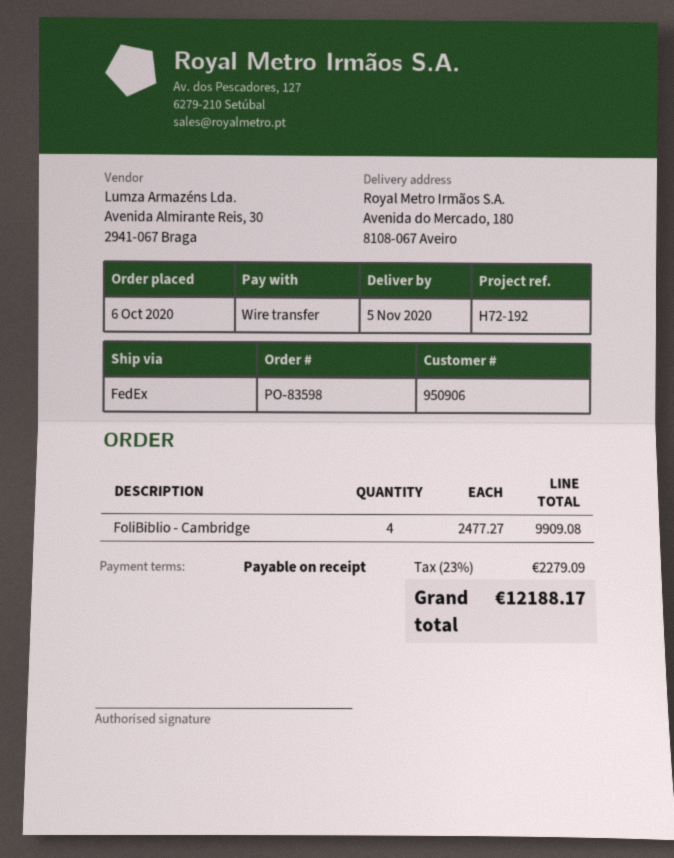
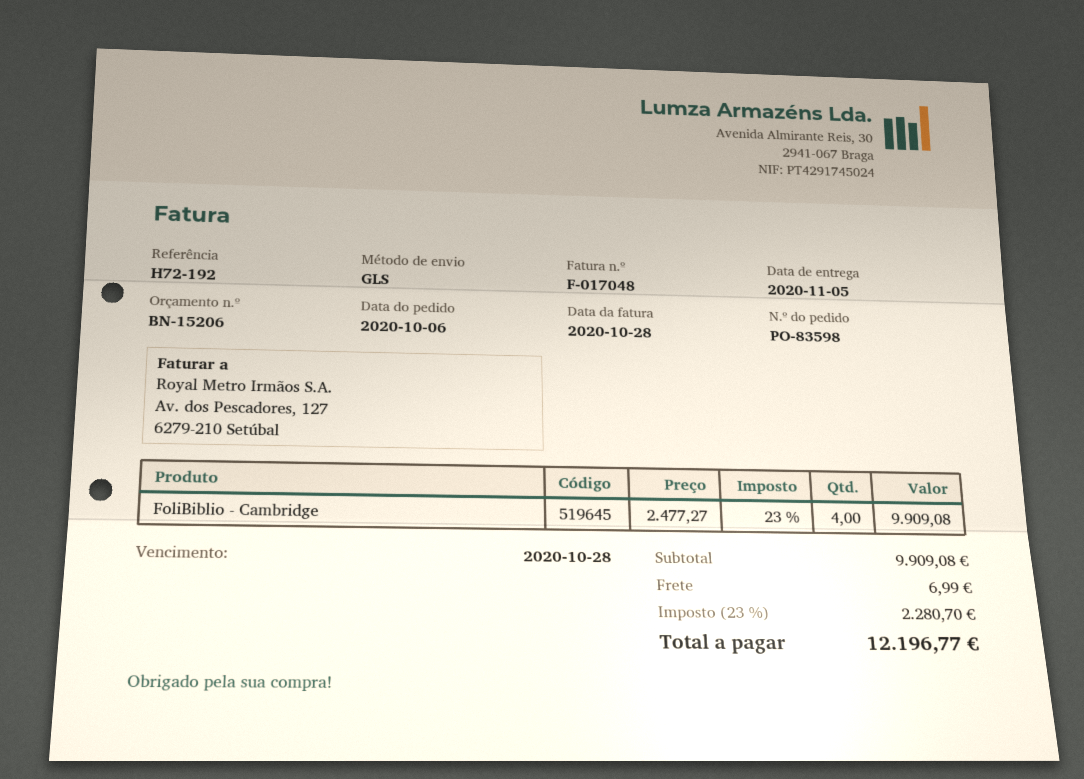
shipping method: FedEx -> GLS
shipping: none -> 6.99
tax: 23% = 2279.09 -> 23% = 2280.70
total: 12188.17 -> 12196.77

